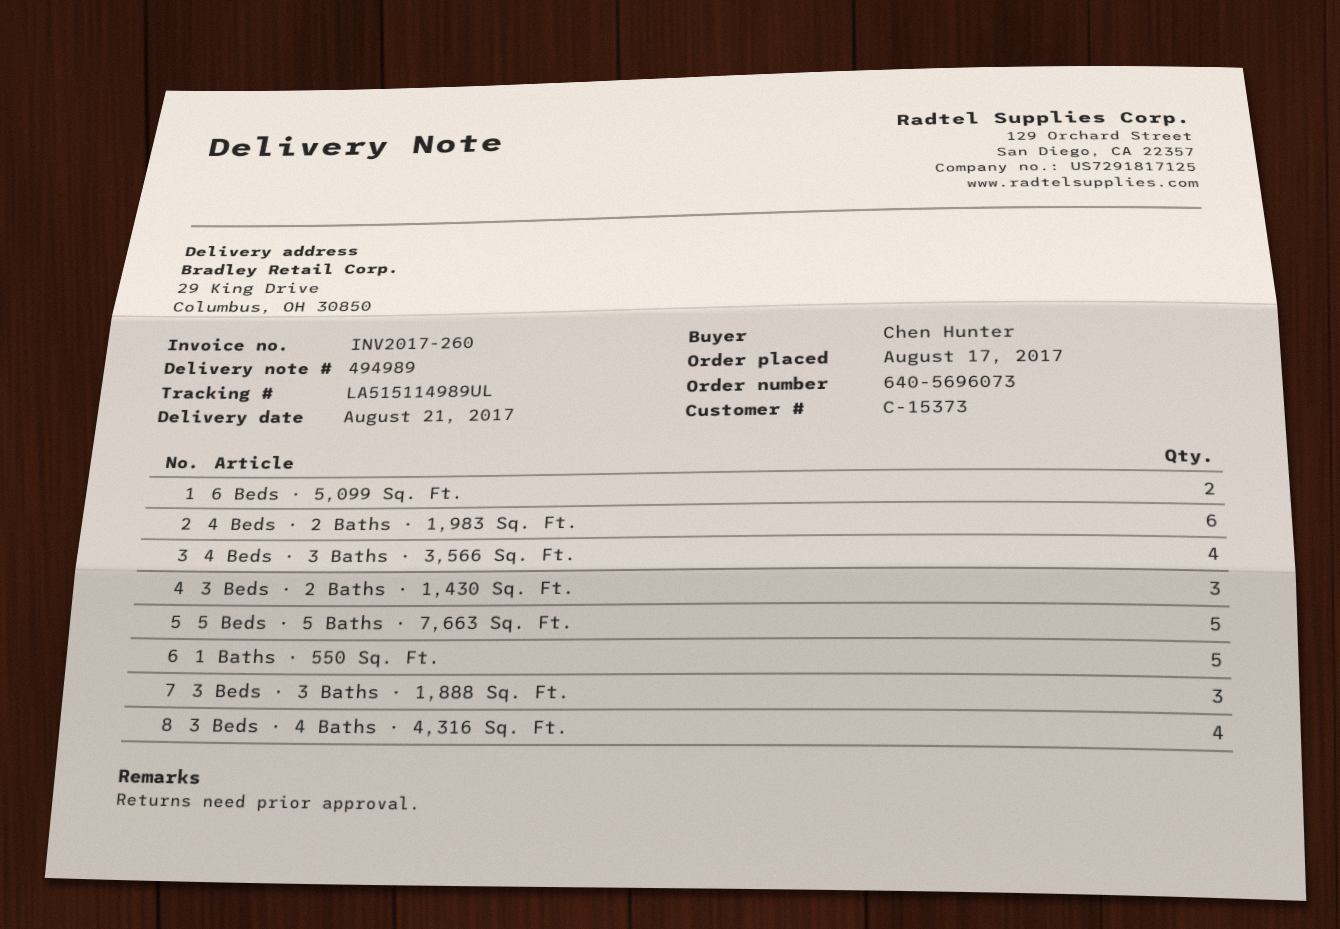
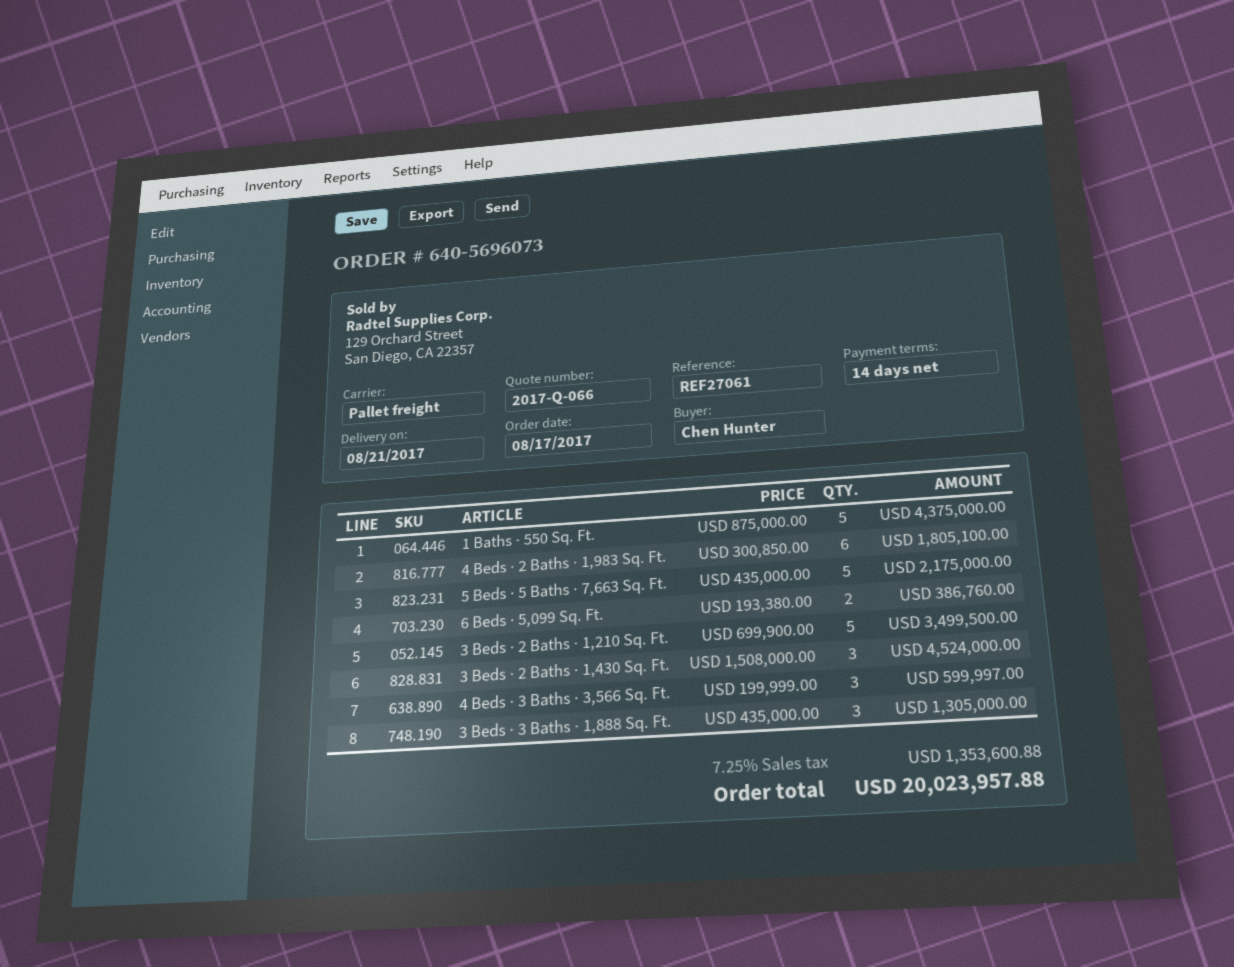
4 Beds · 3 Baths · 3,566 Sq. Ft.: 4 -> 3
3 Beds · 4 Baths · 4,316 Sq. Ft.: 4 -> none
3 Beds · 2 Baths · 1,210 Sq. Ft.: none -> 5

